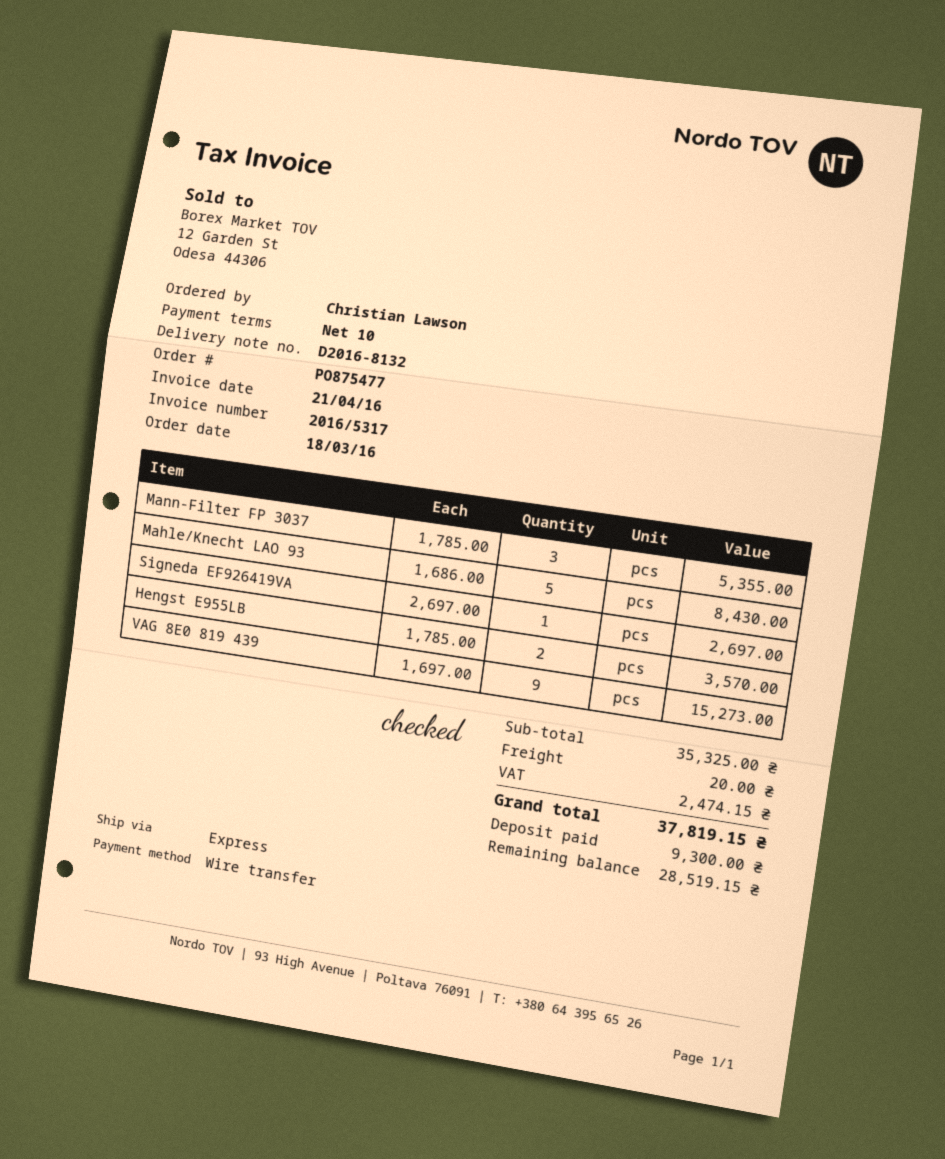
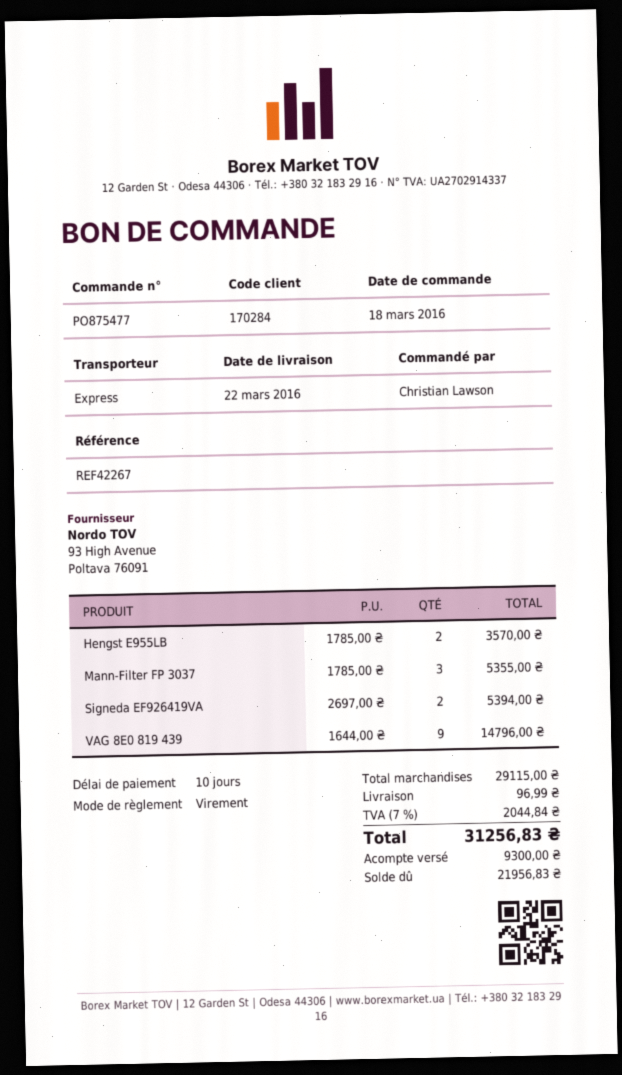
Mahle/Knecht LAO 93: 5 x 1686.00 = 8430.00 -> none
Signeda EF926419VA: 1 x 2697.00 = 2697.00 -> 2 x 2697.00 = 5394.00
VAG 8E0 819 439: 9 x 1697.00 = 15273.00 -> 9 x 1644.00 = 14796.00
subtotal: 35325.00 -> 29115.00
shipping: 20.00 -> 96.99
tax: 2474.15 -> 2044.84
total: 37819.15 -> 31256.83
balance: 28519.15 -> 21956.83

